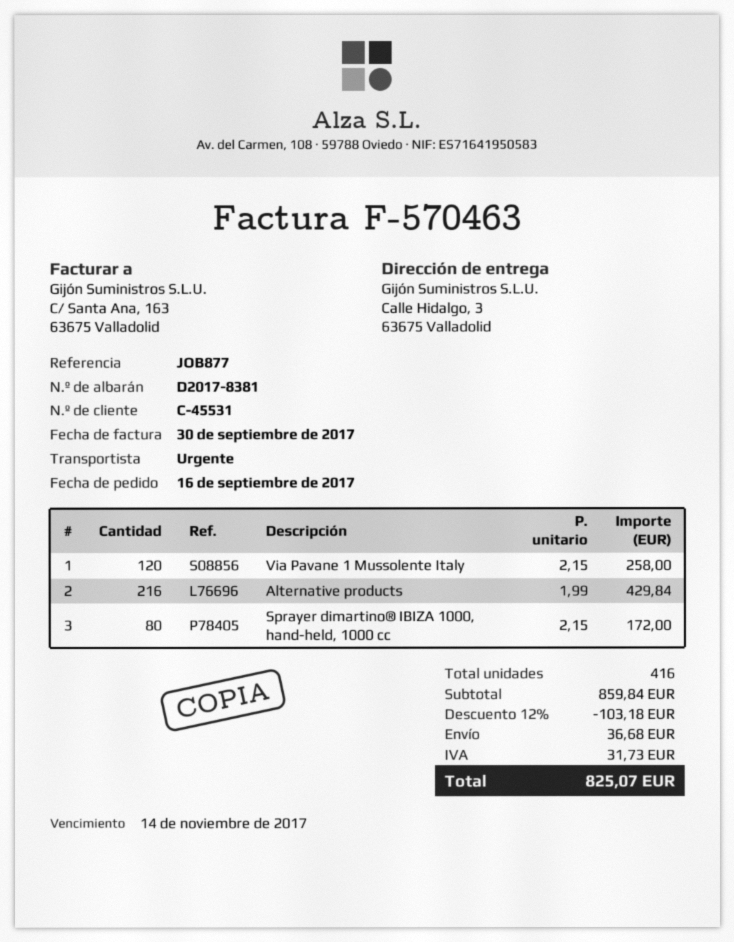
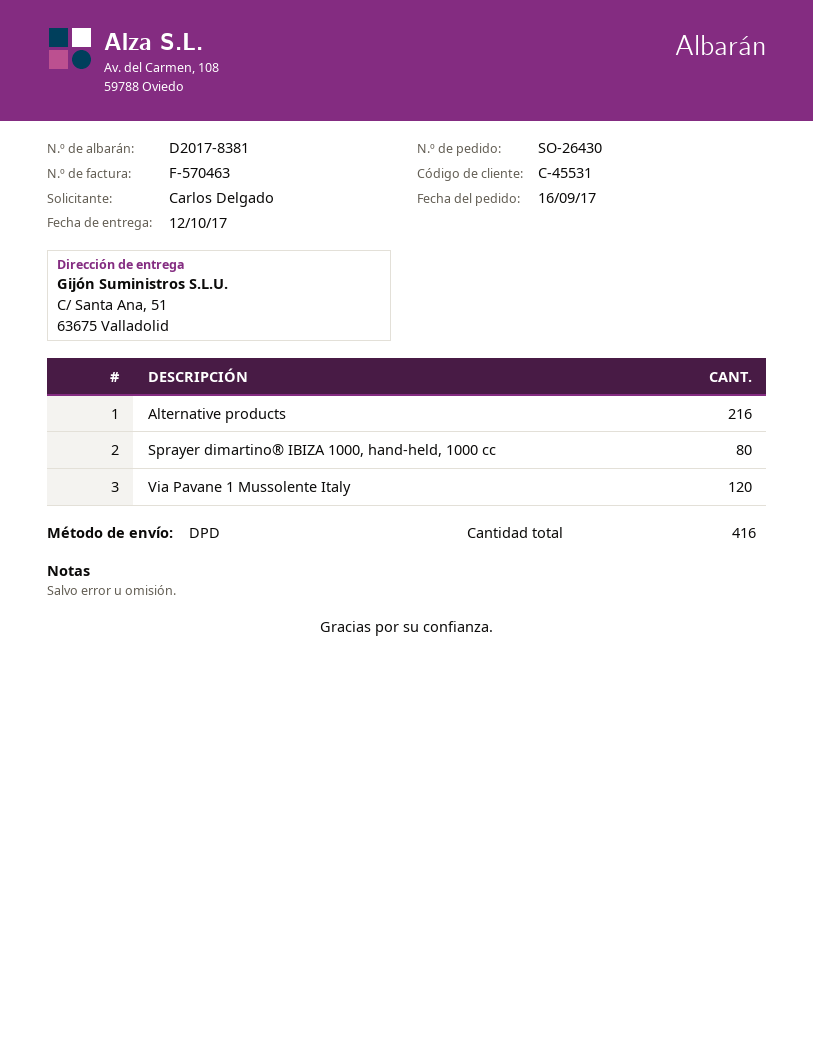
shipping method: express -> DPD
ship to: Calle Hidalgo, 3, 63675 Valladolid -> C/ Santa Ana, 51, 63675 Valladolid

